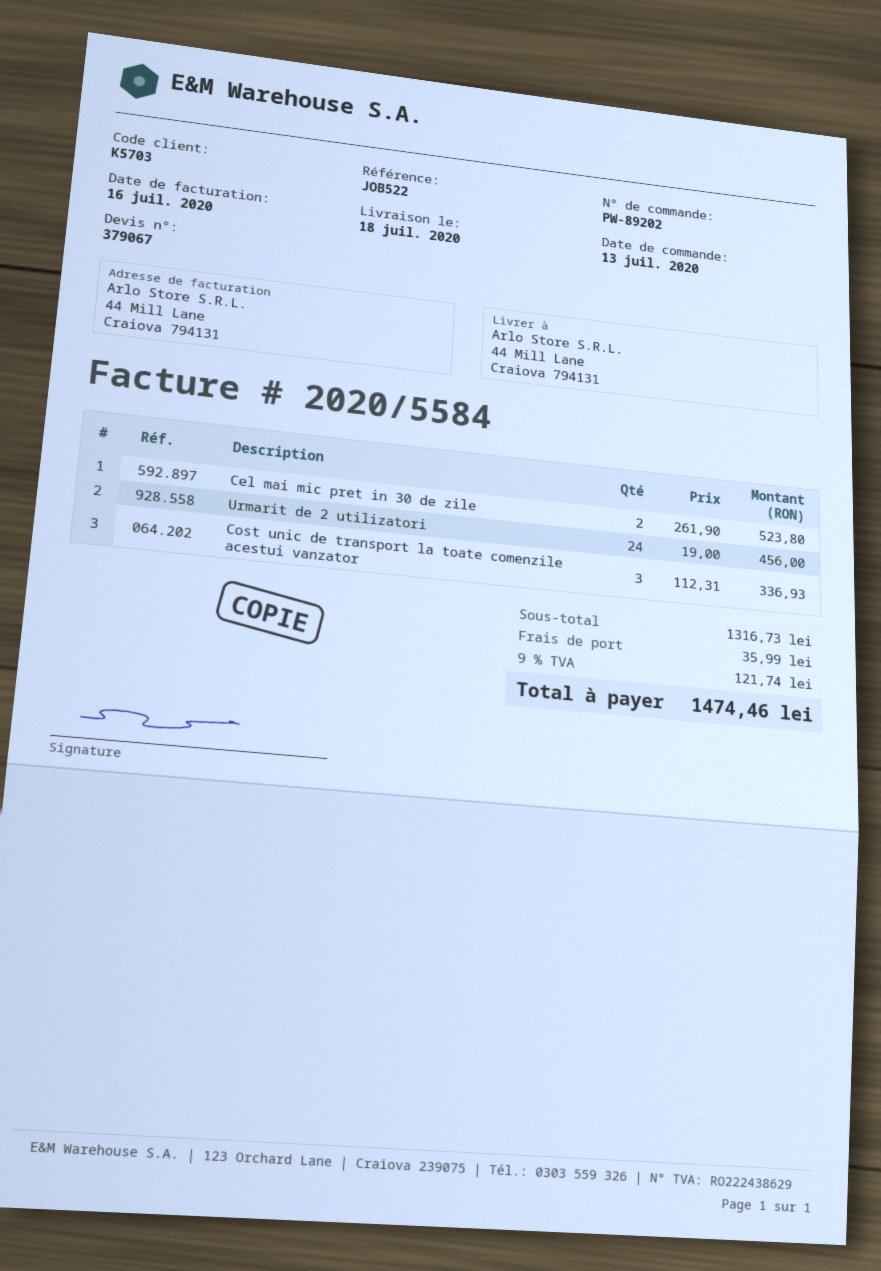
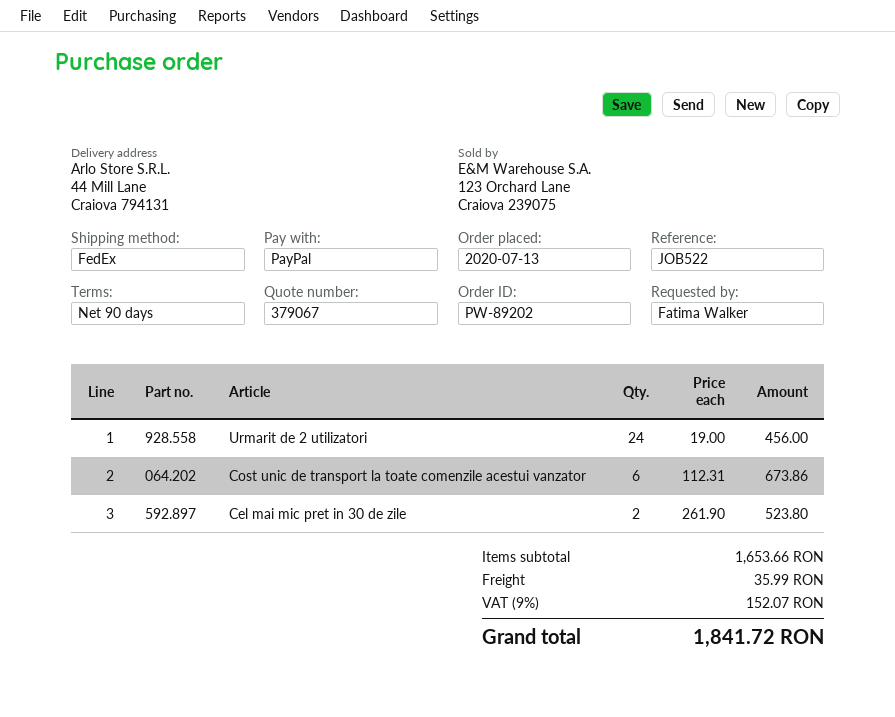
Cost unic de transport la toate comenzile acestui vanzator: 3 x 112.31 = 336.93 -> 6 x 112.31 = 673.86
subtotal: 1316.73 -> 1653.66
tax: 9% = 121.74 -> 9% = 152.07
total: 1474.46 -> 1841.72

